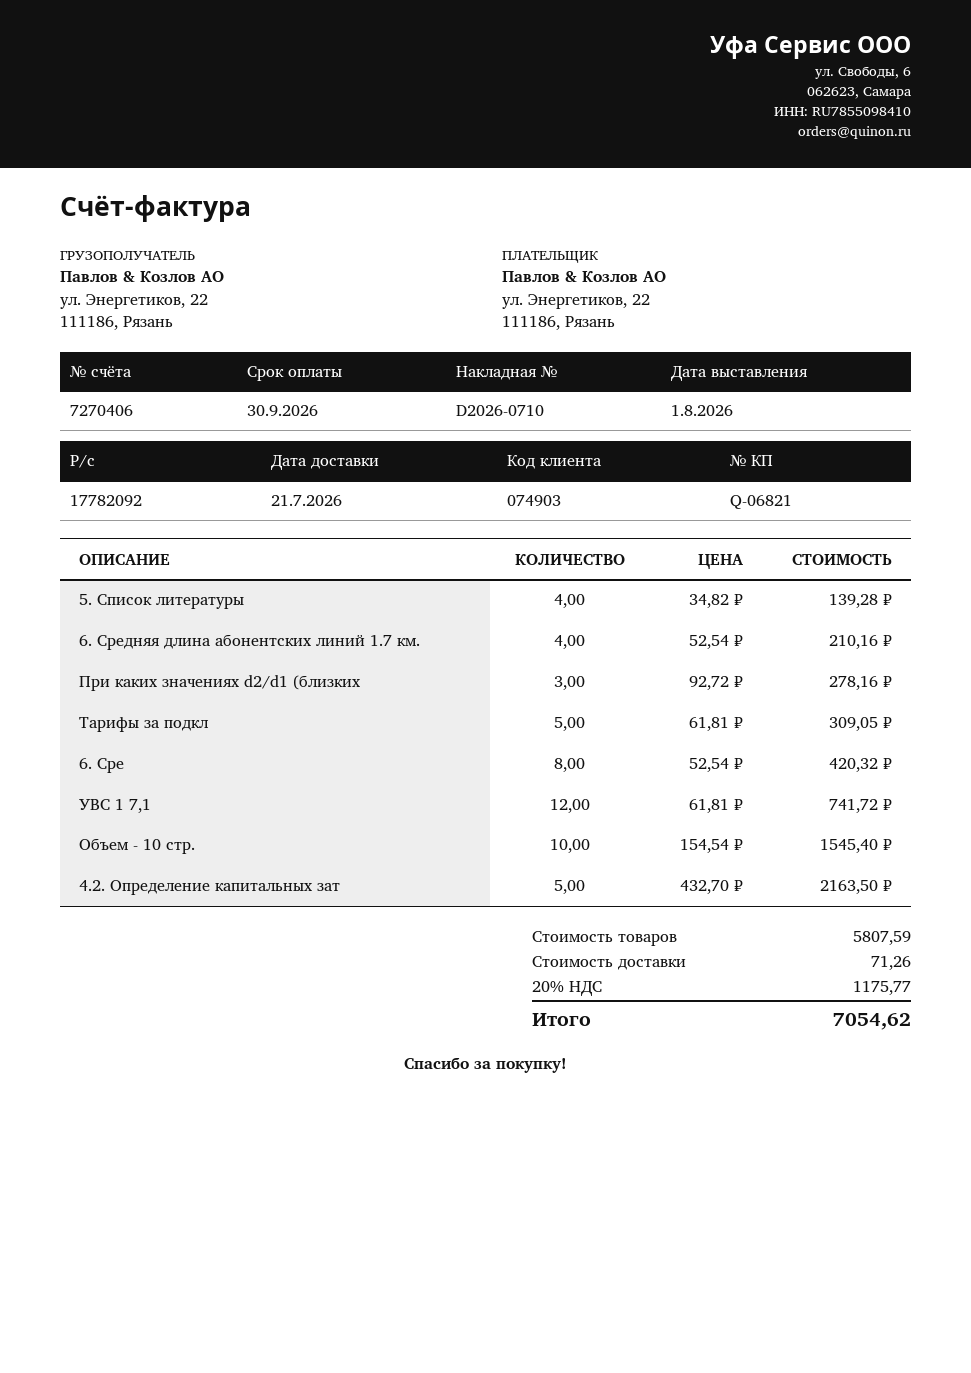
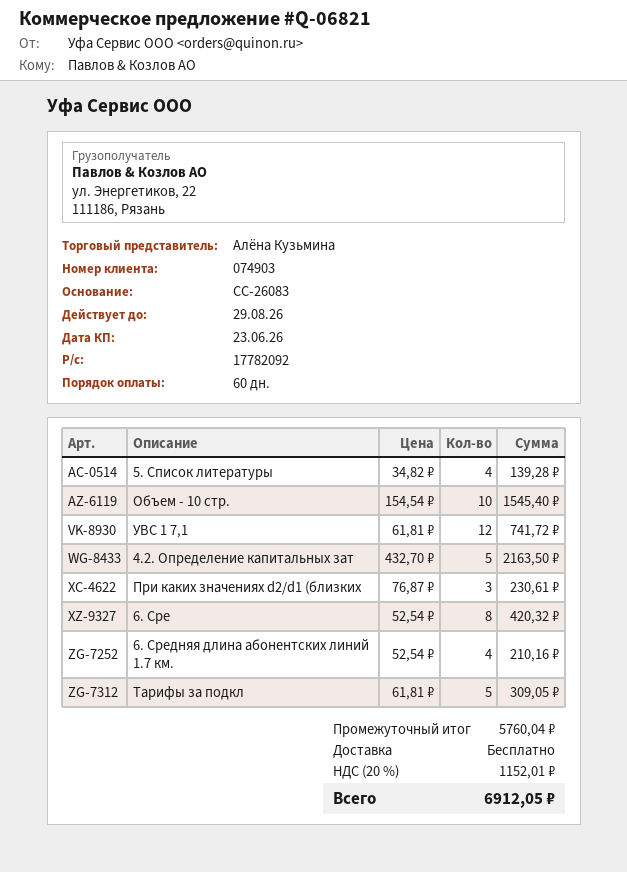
При каких значениях d2/d1 (близких: 3 x 92.72 = 278.16 -> 3 x 76.87 = 230.61
subtotal: 5807.59 -> 5760.04
shipping: 71.26 -> 0.00
tax: 20% = 1175.77 -> 20% = 1152.01
total: 7054.62 -> 6912.05

